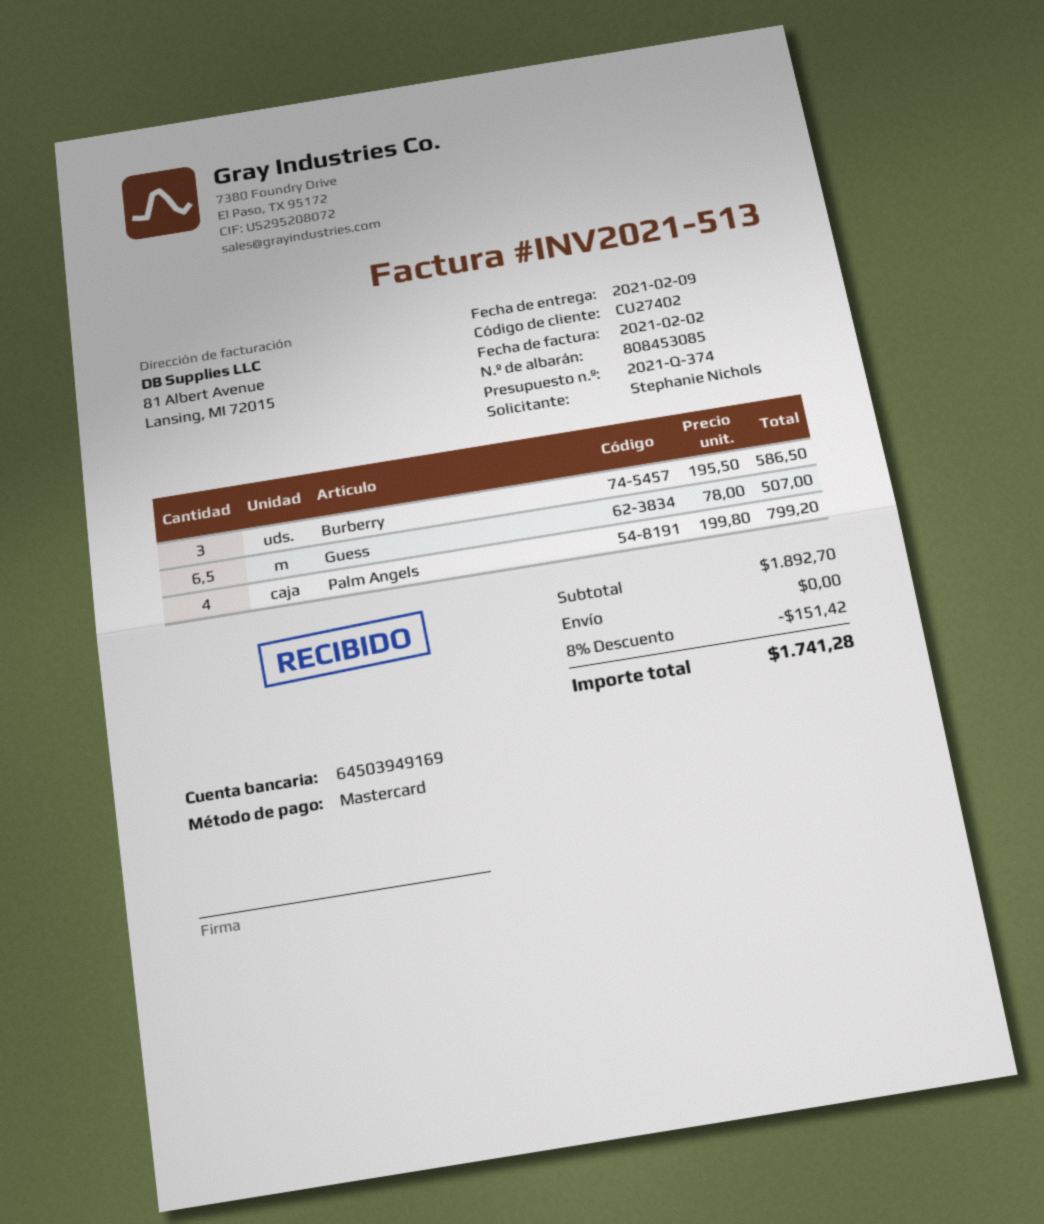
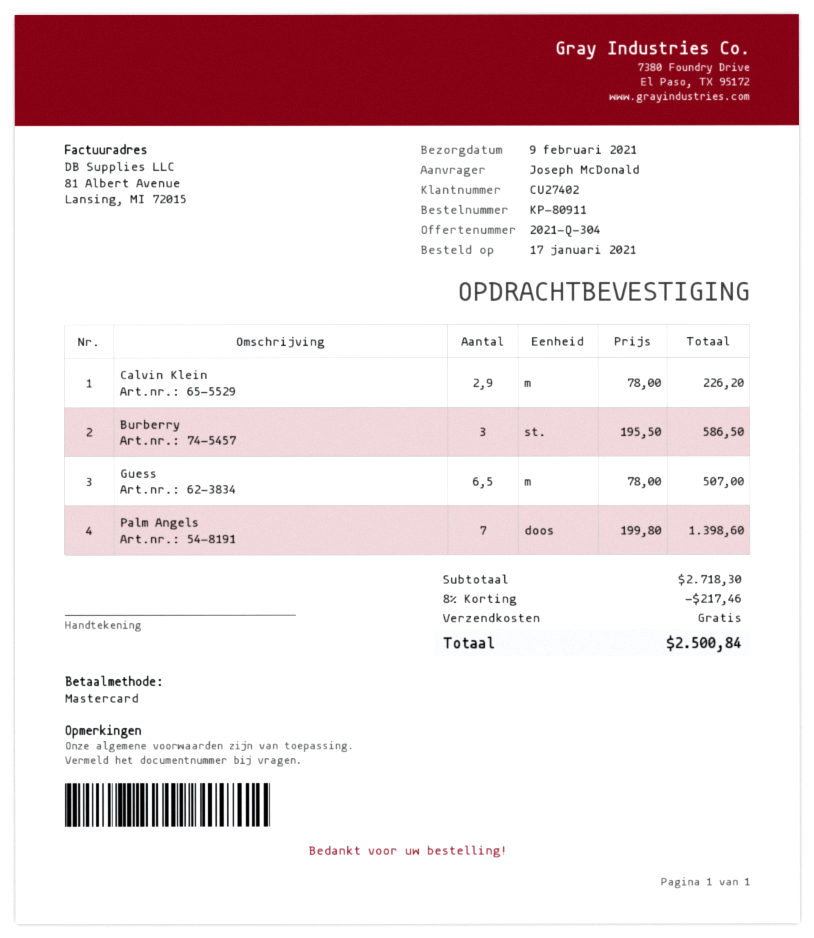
quote number: 2021-Q-374 -> 2021-Q-304
ordered by: Stephanie Nichols -> Joseph McDonald
Palm Angels: 4 x 199.80 = 799.20 -> 7 x 199.80 = 1398.60
Calvin Klein: none -> 2.9 x 78.00 = 226.20
subtotal: 1892.70 -> 2718.30
discount: 8% = 151.42 -> 8% = 217.46
total: 1741.28 -> 2500.84

